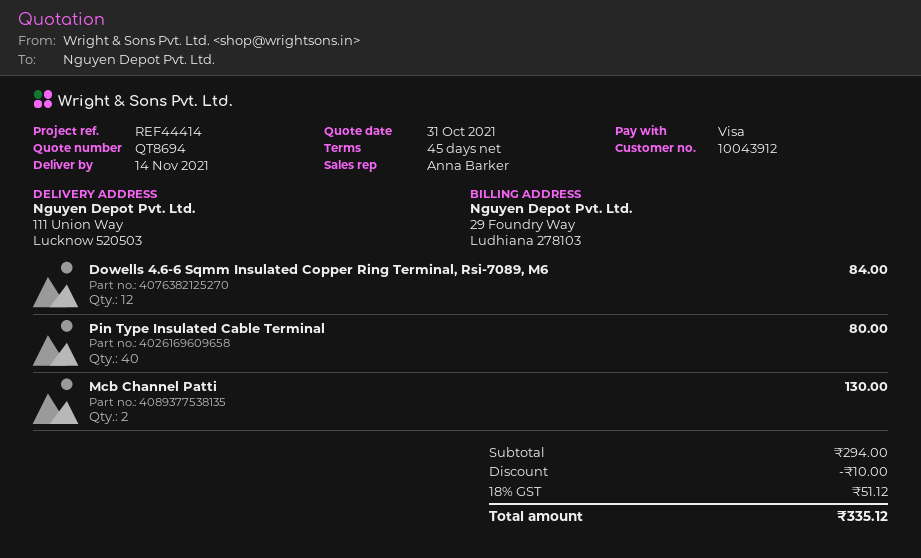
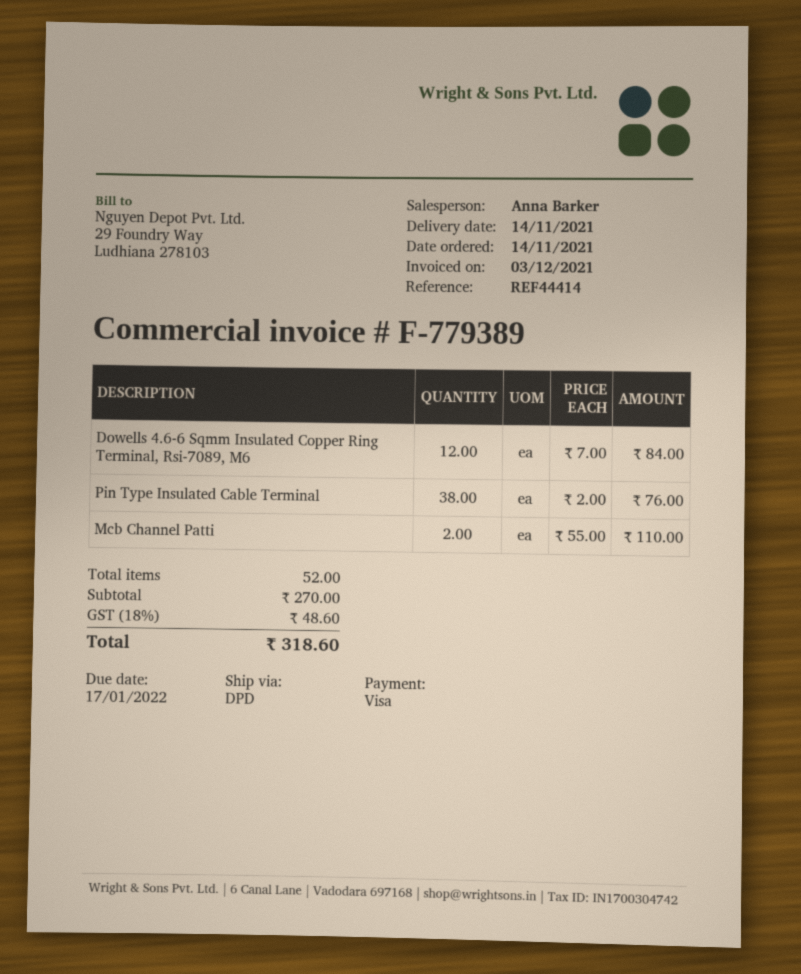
Pin Type Insulated Cable Terminal: 40 for 80.00 -> 38 for 76.00
Mcb Channel Patti: 2 for 130.00 -> 2 for 110.00
subtotal: 294.00 -> 270.00
discount: 10.00 -> none
tax: 18% = 51.12 -> 18% = 48.60
total: 335.12 -> 318.60

